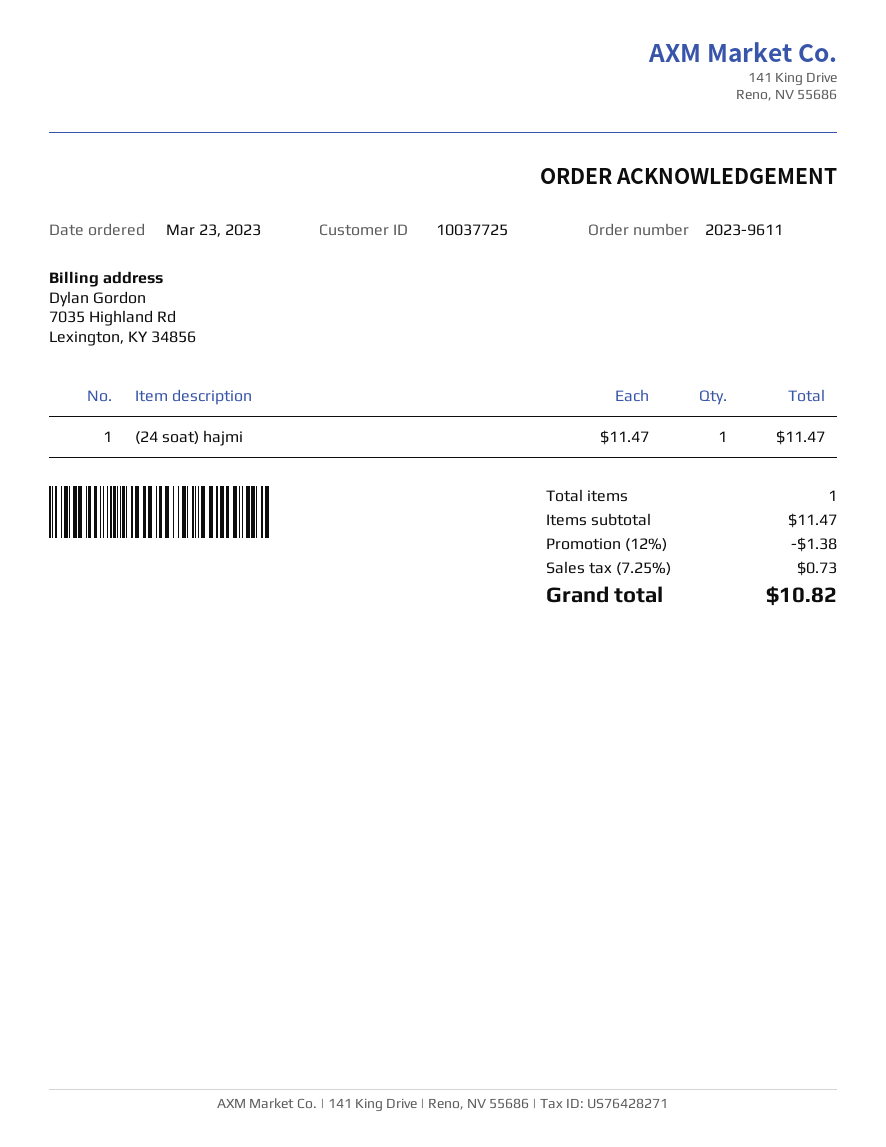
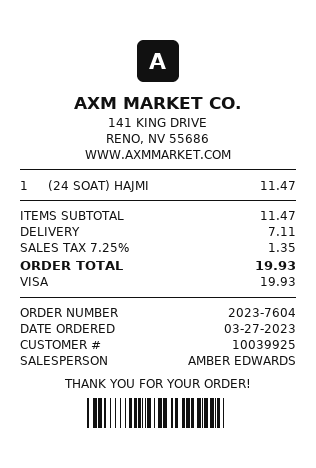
order number: 2023-9611 -> 2023-7604
order date: 2023-03-23 -> 2023-03-27
customer number: 10037725 -> 10039925
discount: 12% = 1.38 -> none
shipping: none -> 7.11
tax: 7.25% = 0.73 -> 7.25% = 1.35
total: 10.82 -> 19.93

